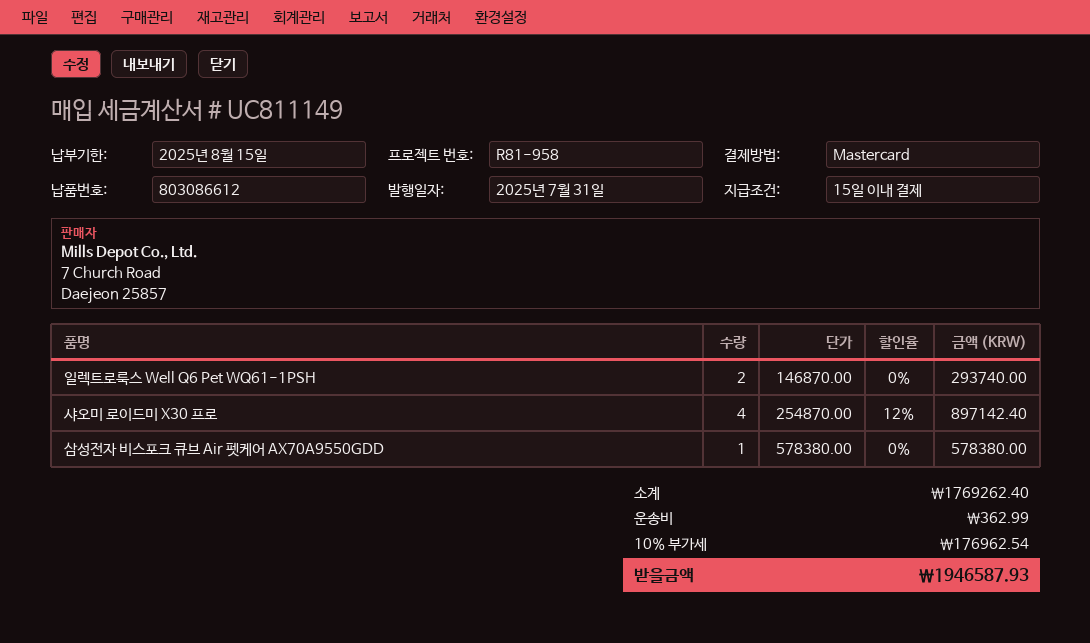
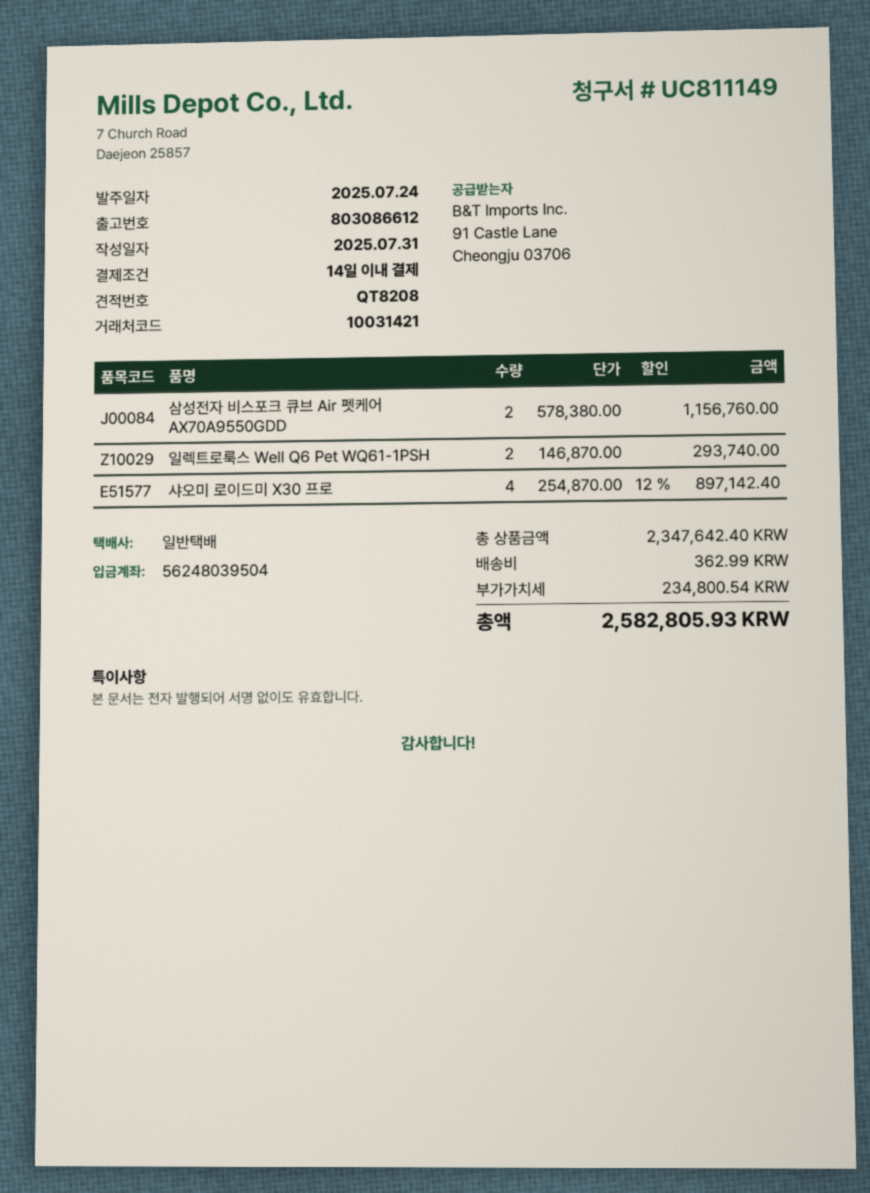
payment terms: 15 days -> 14 days
삼성전자 비스포크 큐브 Air 펫케어 AX70A9550GDD: 1 x 578380.00 = 578380.00 -> 2 x 578380.00 = 1156760.00
subtotal: 1769262.40 -> 2347642.40
tax: 176962.54 -> 234800.54
total: 1946587.93 -> 2582805.93

